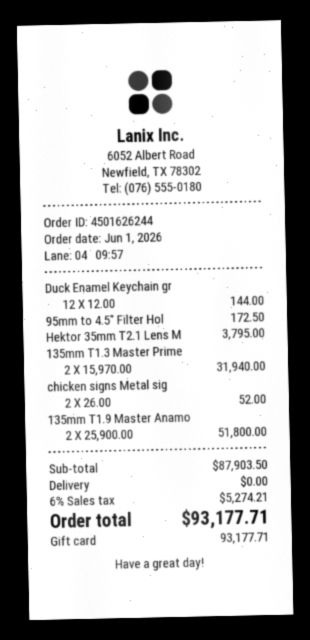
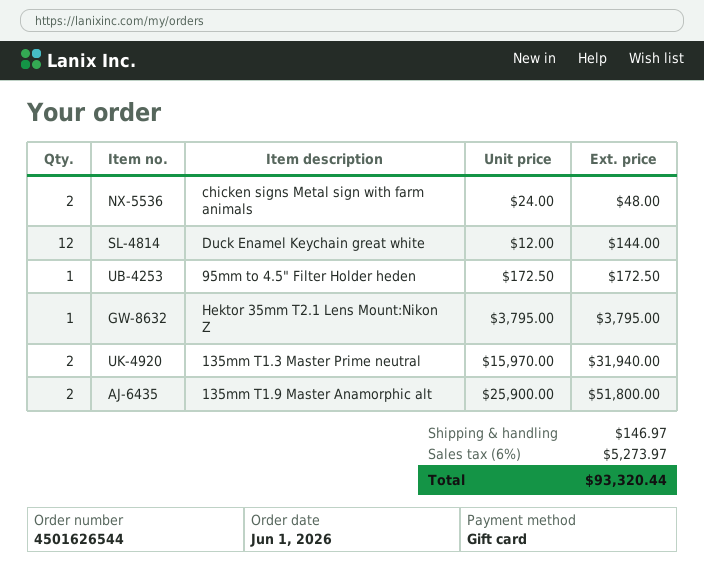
order number: 4501626244 -> 4501626544
chicken signs Metal sig: 2 x 26.00 = 52.00 -> 2 x 24.00 = 48.00
shipping: 0.00 -> 146.97
tax: 6% = 5274.21 -> 6% = 5273.97
total: 93177.71 -> 93320.44

